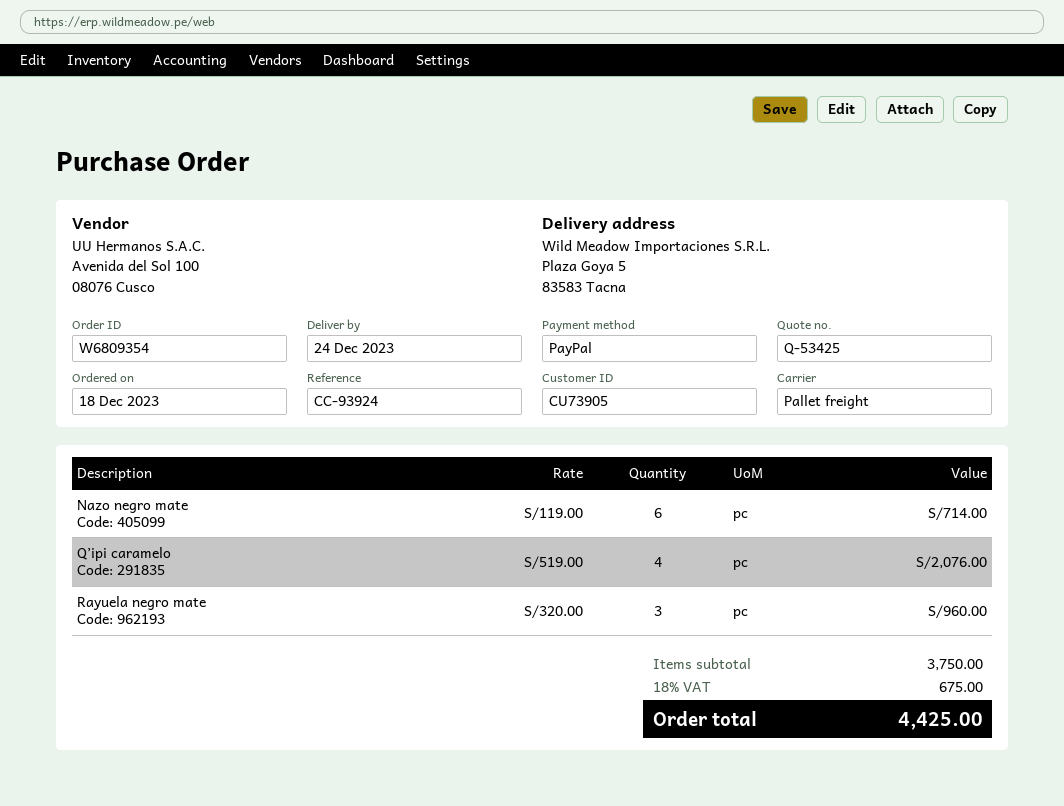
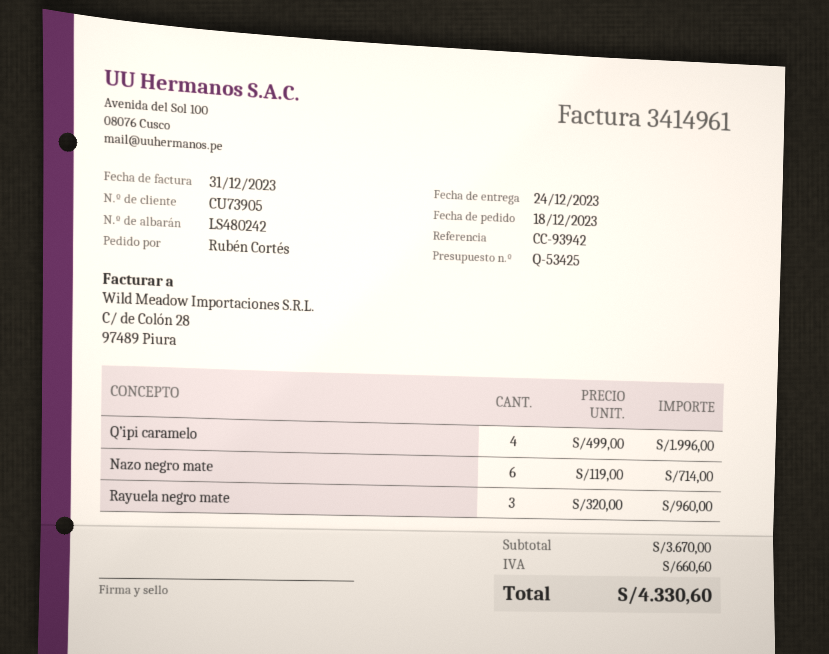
reference: CC-93924 -> CC-93942
Q’ipi caramelo: 4 x 519.00 = 2076.00 -> 4 x 499.00 = 1996.00
subtotal: 3750.00 -> 3670.00
tax: 675.00 -> 660.60
total: 4425.00 -> 4330.60

